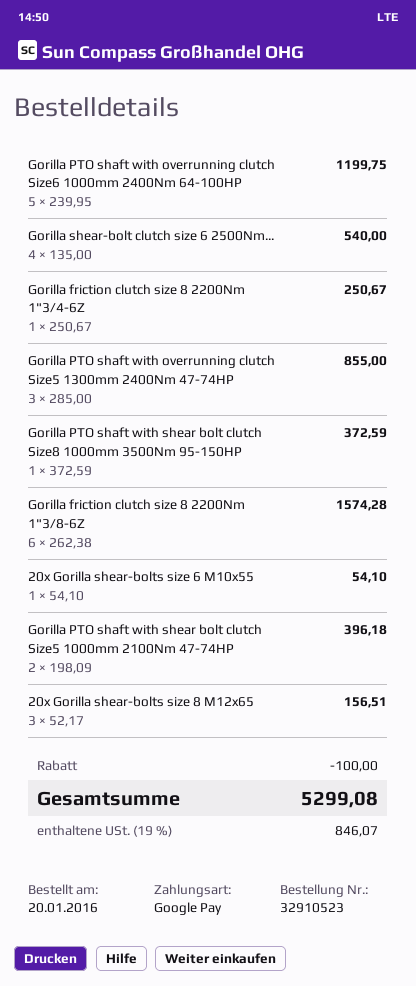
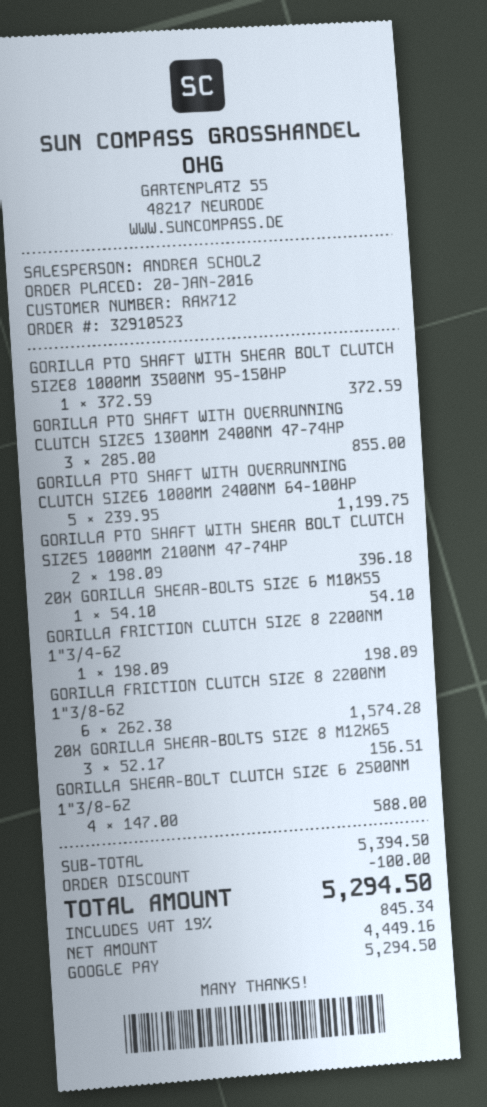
Gorilla shear-bolt clutch size 6 2500Nm...: 4 x 135.00 = 540.00 -> 4 x 147.00 = 588.00
Gorilla friction clutch size 8 2200Nm 1"3/4-6Z: 1 x 250.67 = 250.67 -> 1 x 198.09 = 198.09
tax: 19% = 846.07 -> 19% = 845.34
total: 5299.08 -> 5294.50

